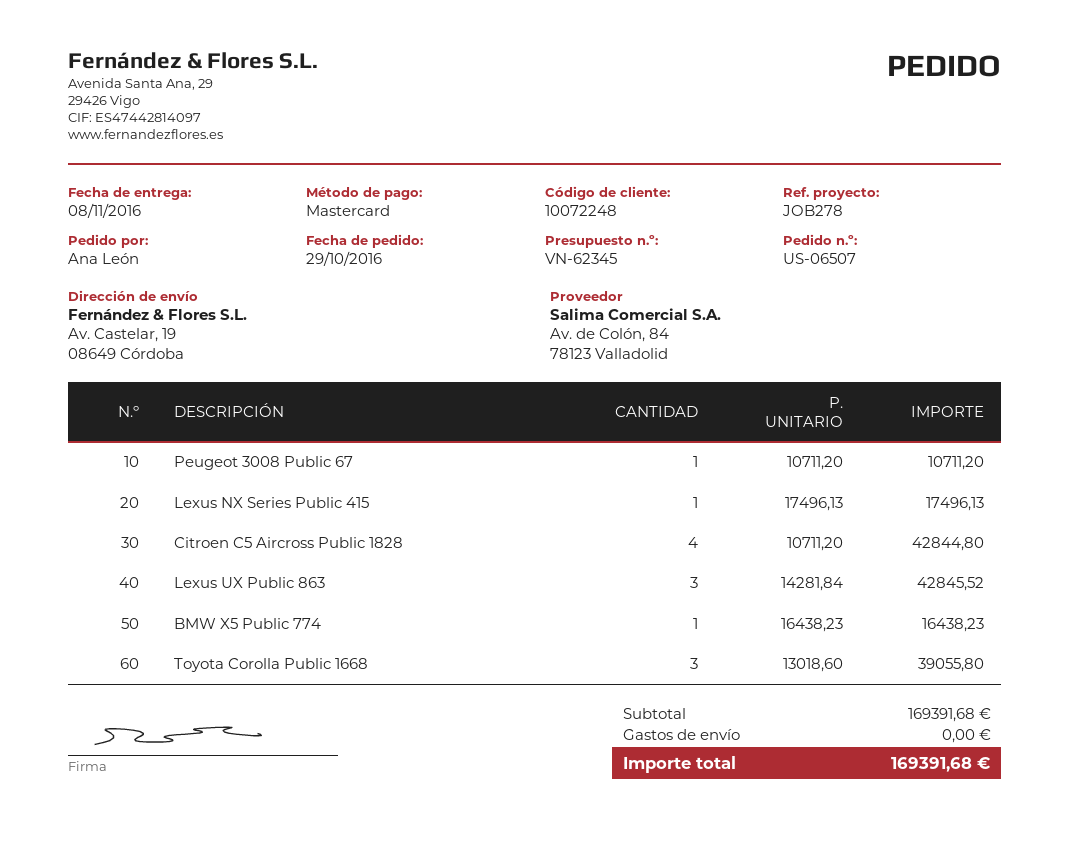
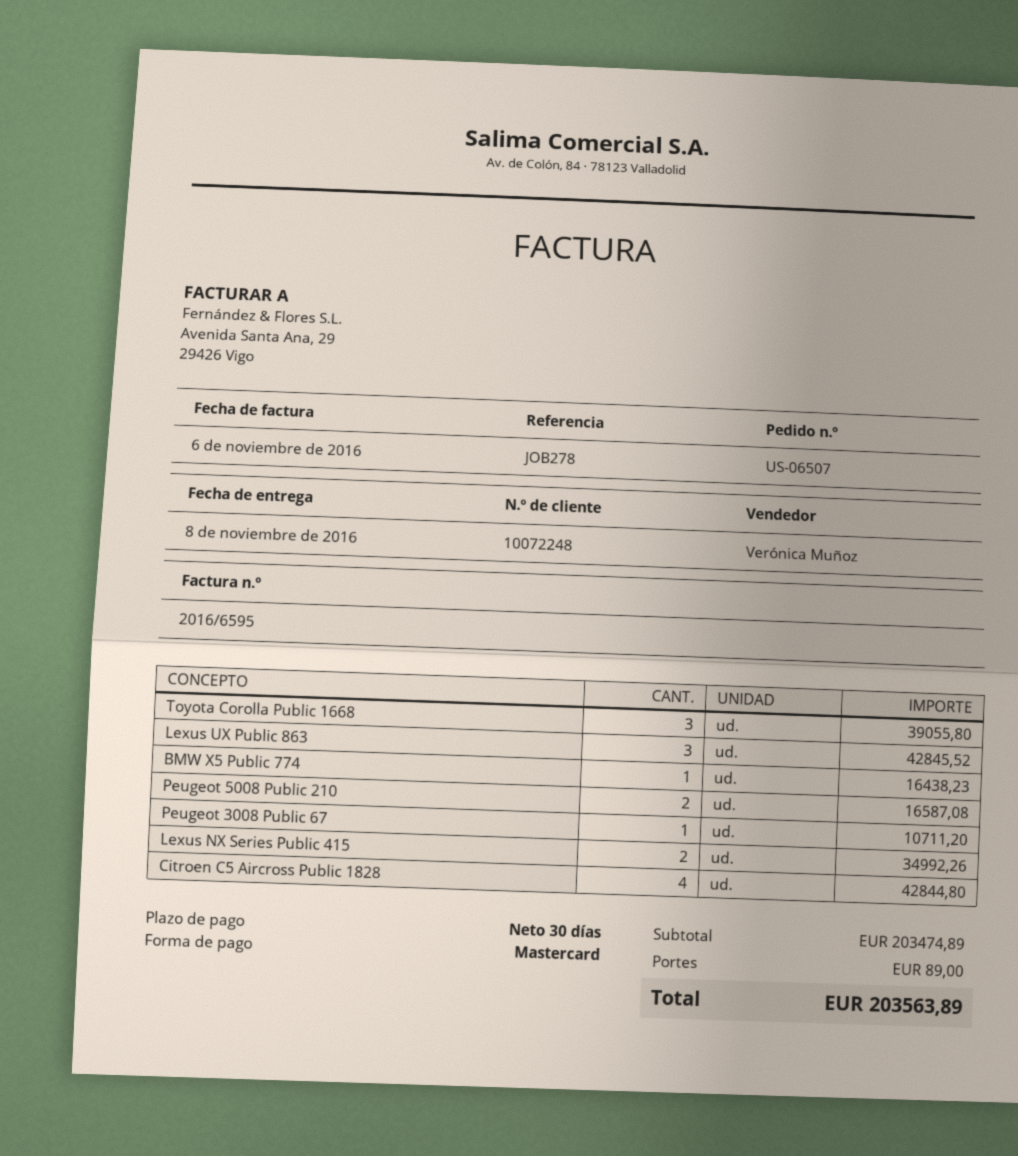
Lexus NX Series Public 415: 1 for 17496.13 -> 2 for 34992.26
Peugeot 5008 Public 210: none -> 2 for 16587.08
subtotal: 169391.68 -> 203474.89
shipping: 0.00 -> 89.00
total: 169391.68 -> 203563.89

